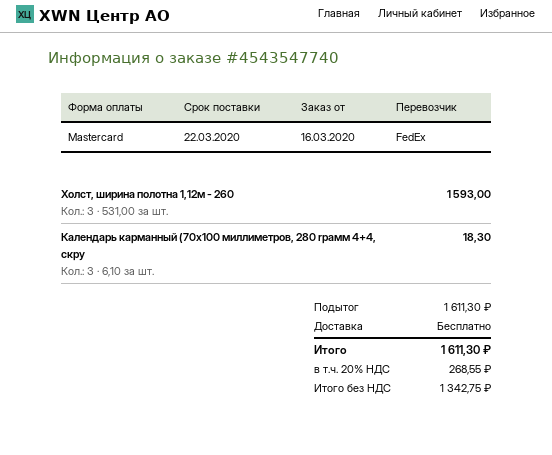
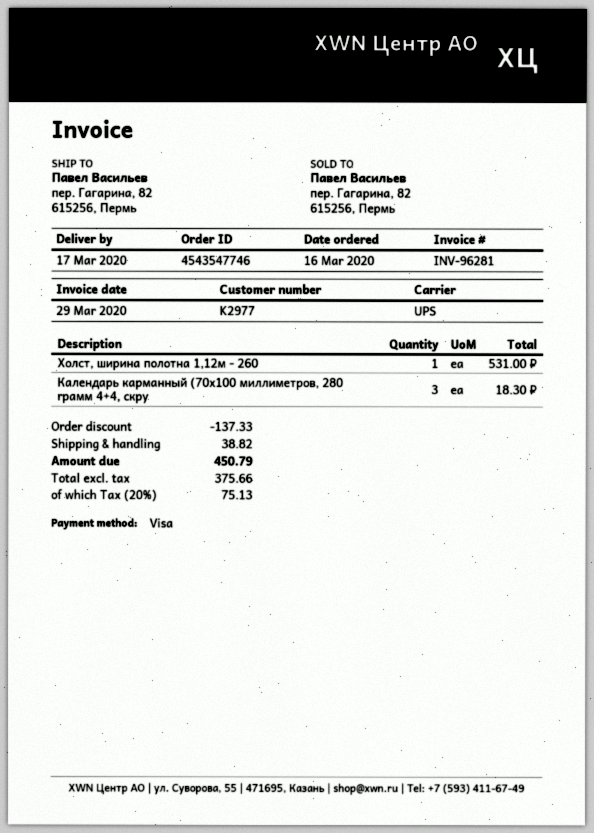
order number: 4543547740 -> 4543547746
delivery date: 2020-03-22 -> 2020-03-17
payment method: Mastercard -> Visa
shipping method: FedEx -> UPS
Холст, ширина полотна 1,12м - 260: 3 for 1593.00 -> 1 for 531.00
discount: none -> 137.33
shipping: 0.00 -> 38.82
net: 1342.75 -> 375.66
tax: 20% = 268.55 -> 20% = 75.13
total: 1611.30 -> 450.79

